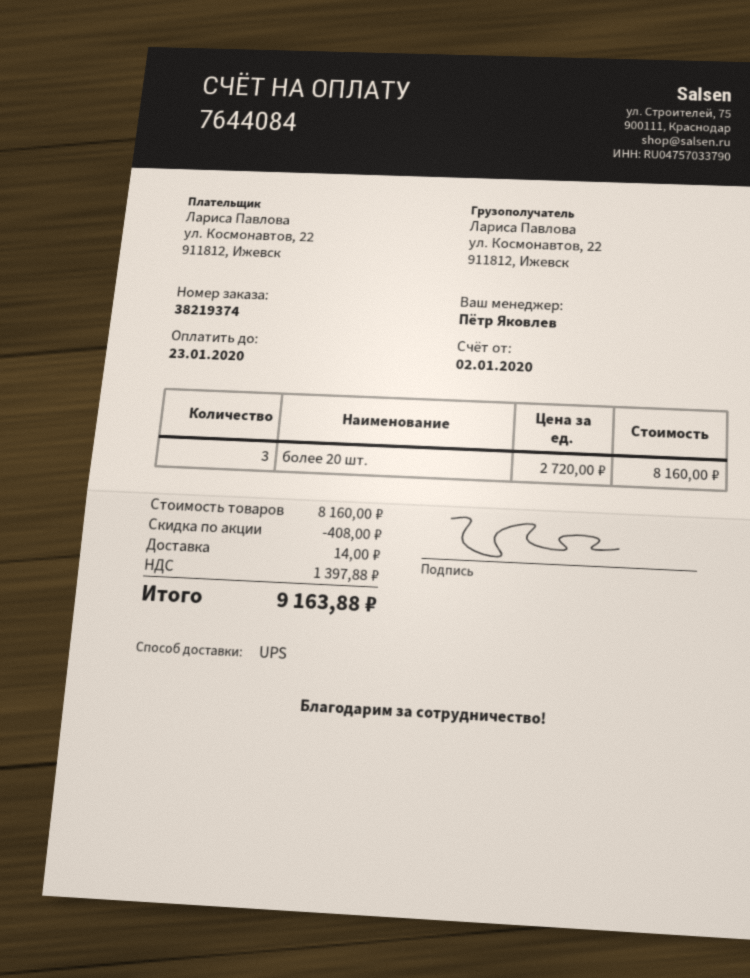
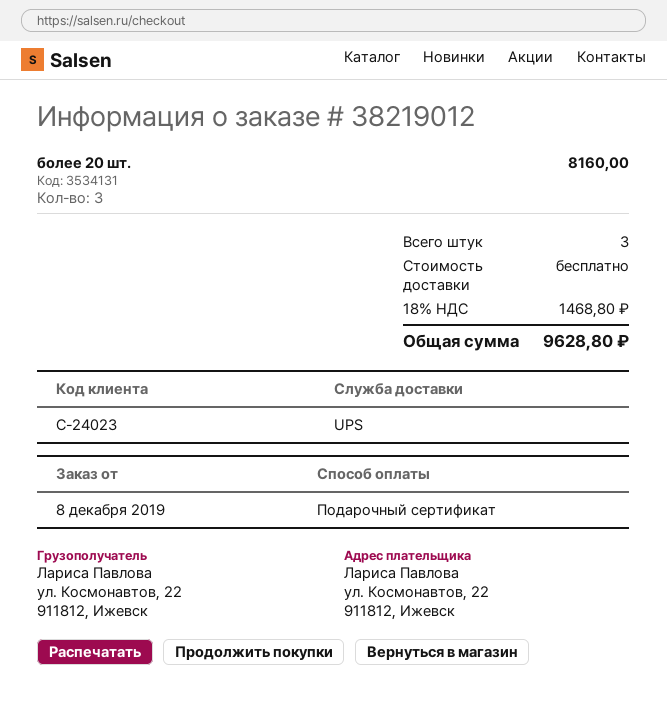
order number: 38219374 -> 38219012
discount: 408.00 -> none
shipping: 14.00 -> 0.00
tax: 1397.88 -> 1468.80
total: 9163.88 -> 9628.80

